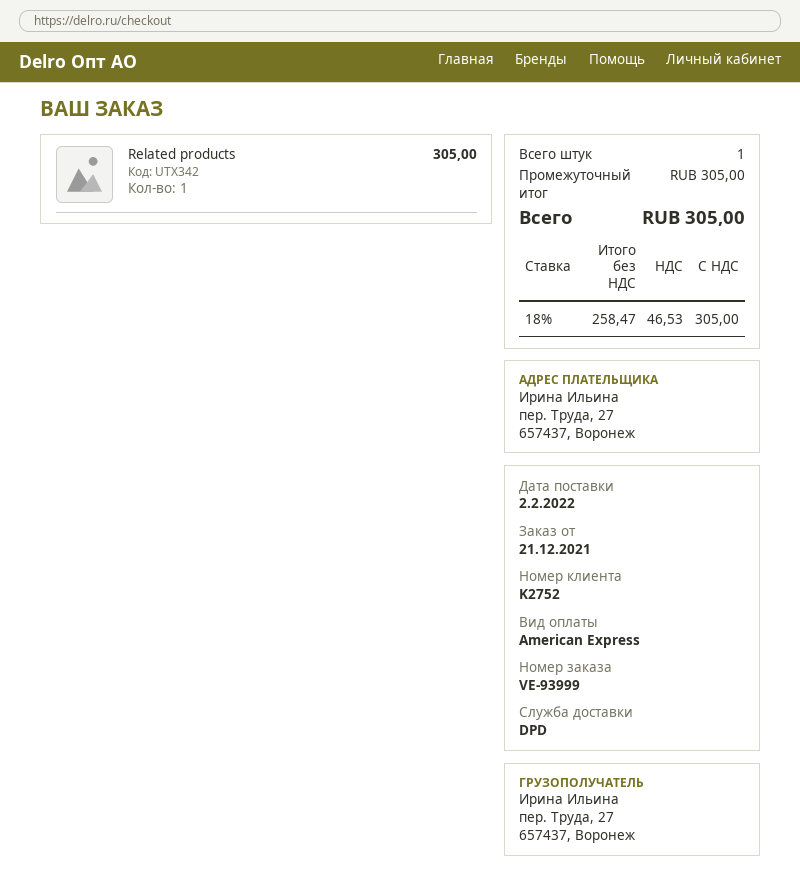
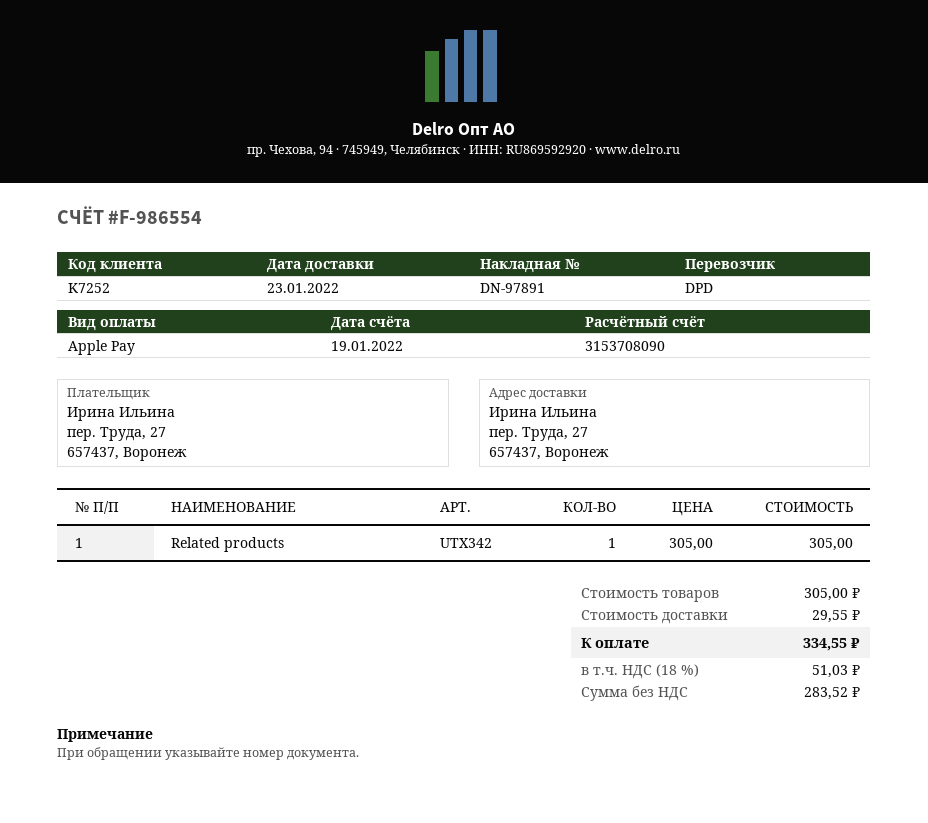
delivery date: 2022-02-02 -> 2022-01-23
customer number: K2752 -> K7252
payment method: American Express -> Apple Pay
shipping: none -> 29.55
net: 258.47 -> 283.52
tax: 18% = 46.53 -> 18% = 51.03
total: 305.00 -> 334.55

